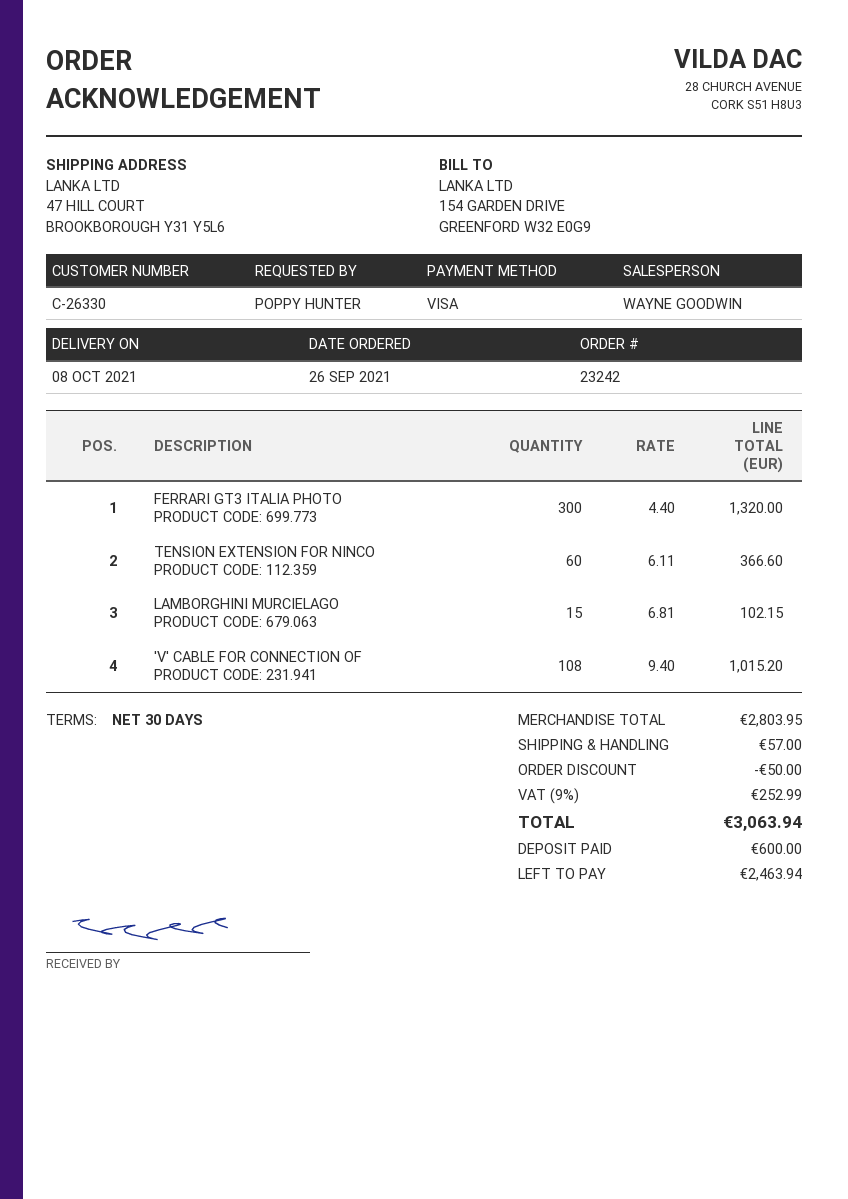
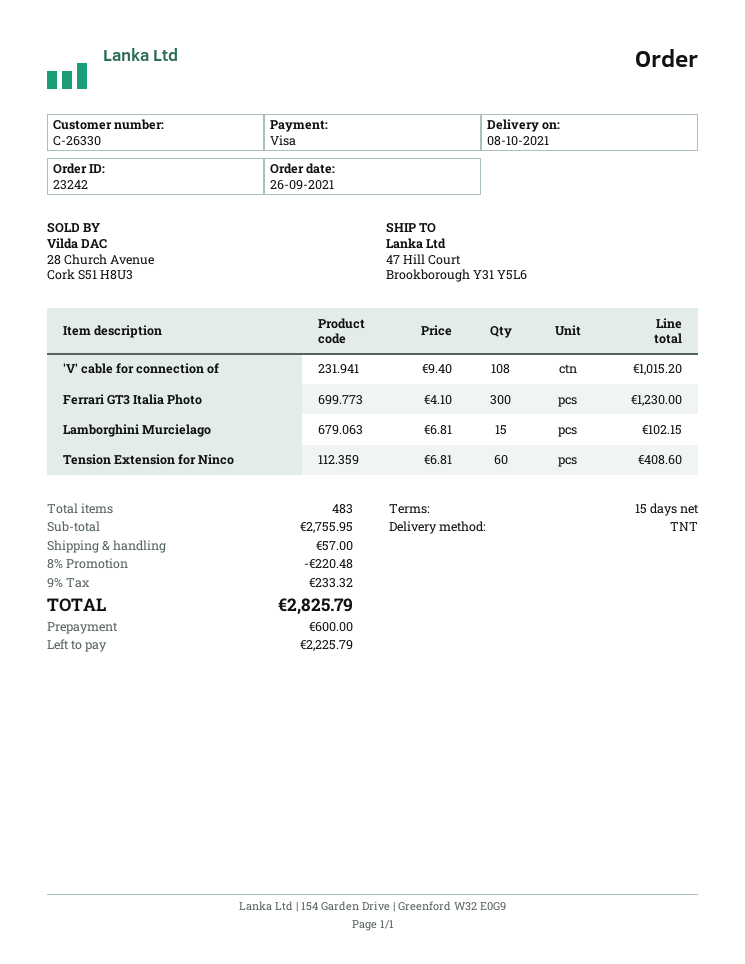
payment terms: 30 days -> 15 days
FERRARI GT3 ITALIA PHOTO: 300 x 4.40 = 1320.00 -> 300 x 4.10 = 1230.00
TENSION EXTENSION FOR NINCO: 60 x 6.11 = 366.60 -> 60 x 6.81 = 408.60
subtotal: 2803.95 -> 2755.95
discount: 50.00 -> 220.48
tax: 9% = 252.99 -> 9% = 233.32
total: 3063.94 -> 2825.79
balance: 2463.94 -> 2225.79

